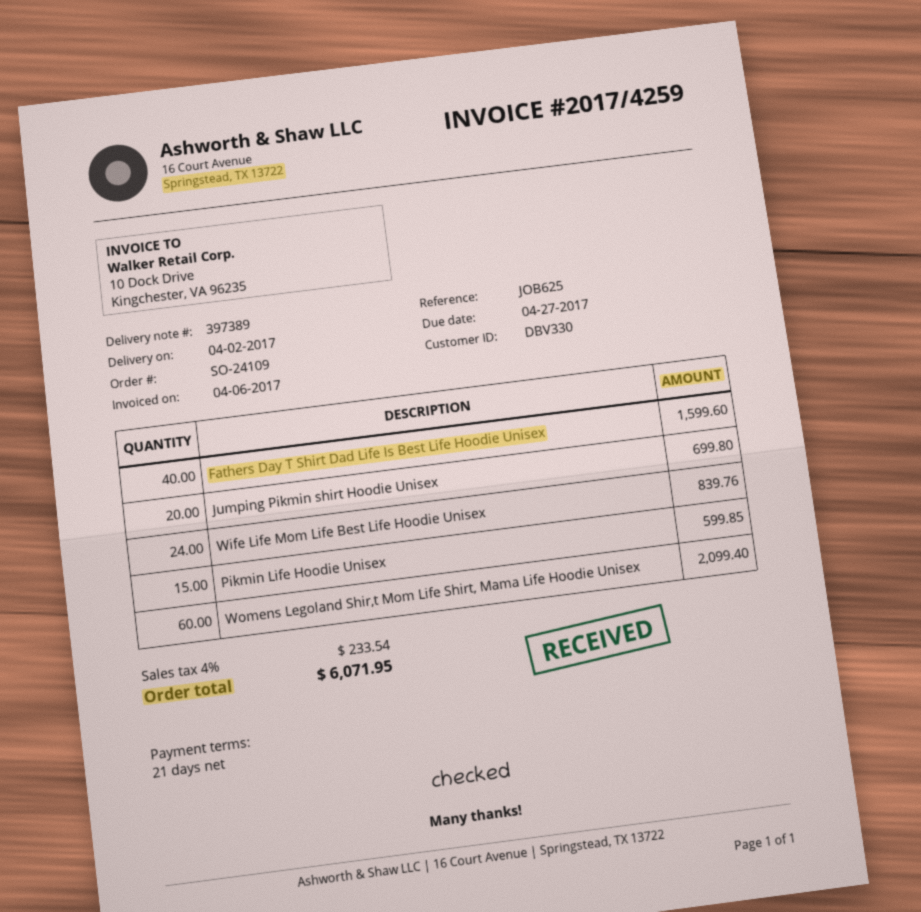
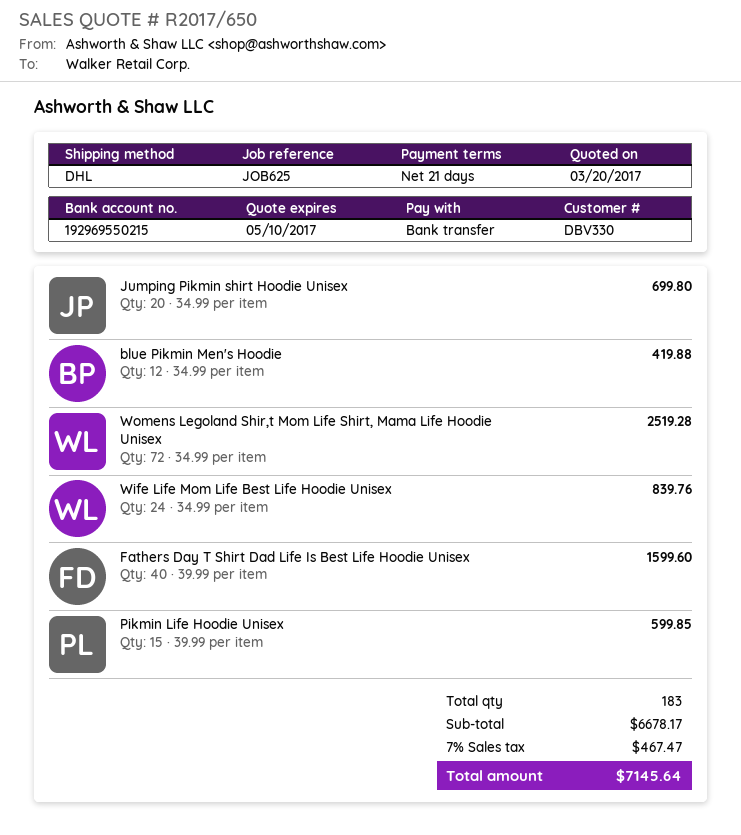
Womens Legoland Shir,t Mom Life Shirt, Mama Life Hoodie Unisex: 60 for 2099.40 -> 72 for 2519.28
blue Pikmin Men's Hoodie: none -> 12 for 419.88
tax: 4% = 233.54 -> 7% = 467.47
total: 6071.95 -> 7145.64

